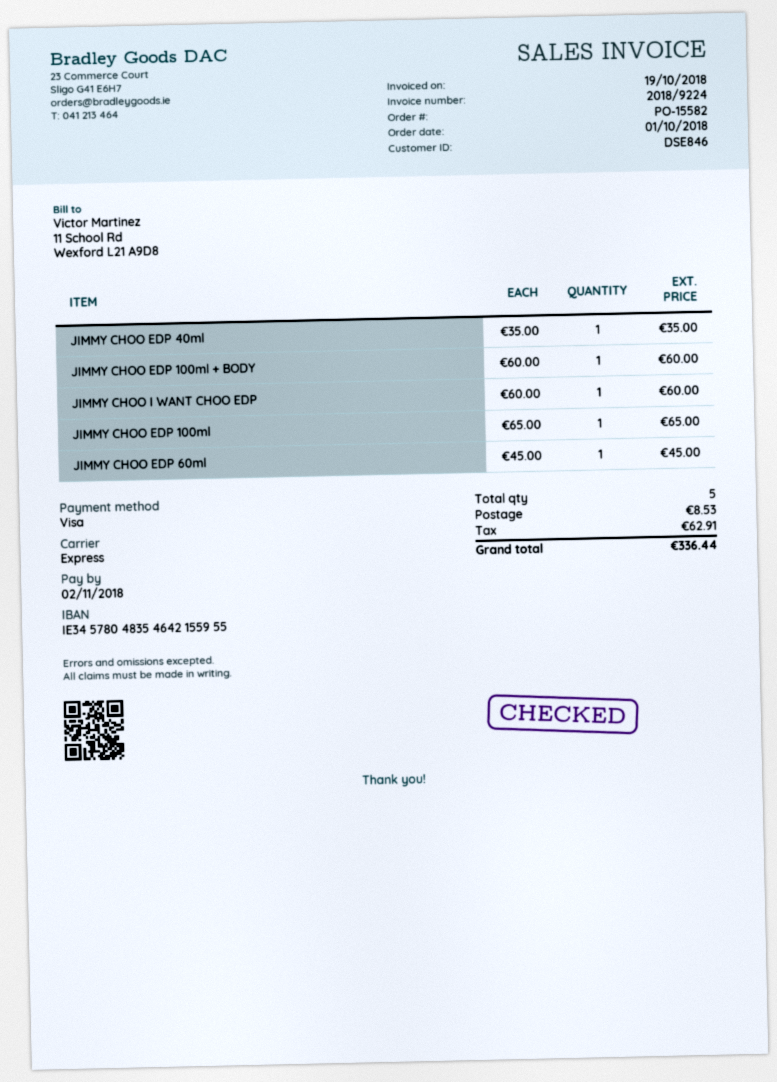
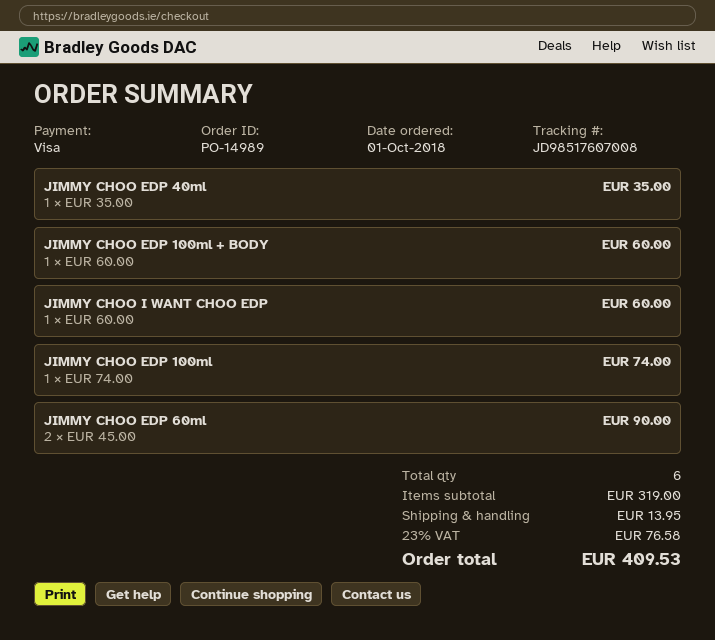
order number: PO-15582 -> PO-14989
JIMMY CHOO EDP 100ml: 1 x 65.00 = 65.00 -> 1 x 74.00 = 74.00
JIMMY CHOO EDP 60ml: 1 x 45.00 = 45.00 -> 2 x 45.00 = 90.00
total quantity: 5 -> 6
shipping: 8.53 -> 13.95
tax: 62.91 -> 76.58
total: 336.44 -> 409.53

